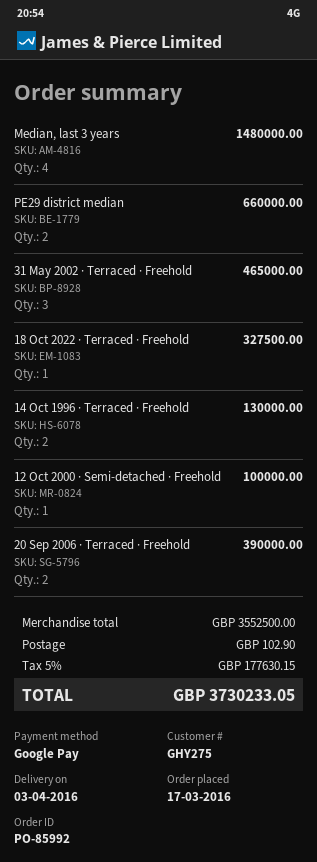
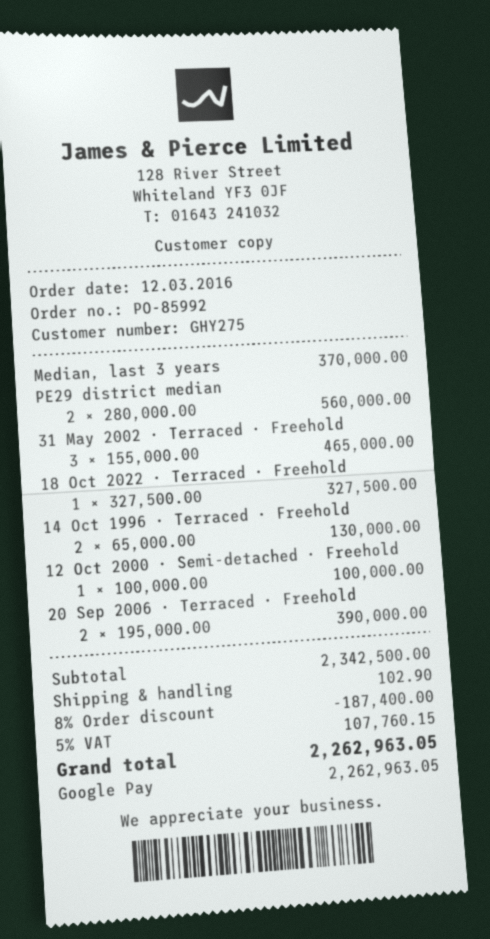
order date: 2016-03-17 -> 2016-03-12
Median, last 3 years: 4 for 1480000.00 -> 1 for 370000.00
PE29 district median: 2 for 660000.00 -> 2 for 560000.00
subtotal: 3552500.00 -> 2342500.00
discount: none -> 8% = 187400.00
tax: 5% = 177630.15 -> 5% = 107760.15
total: 3730233.05 -> 2262963.05

